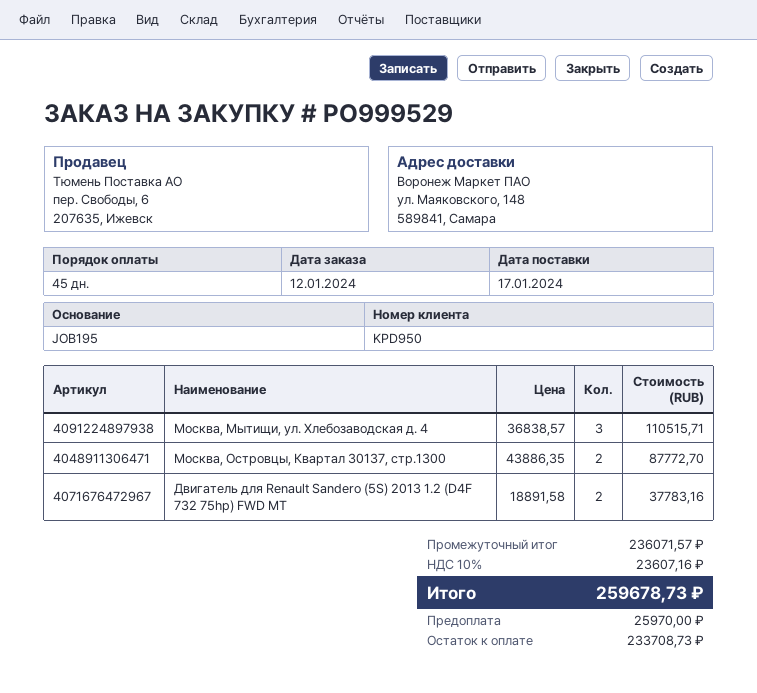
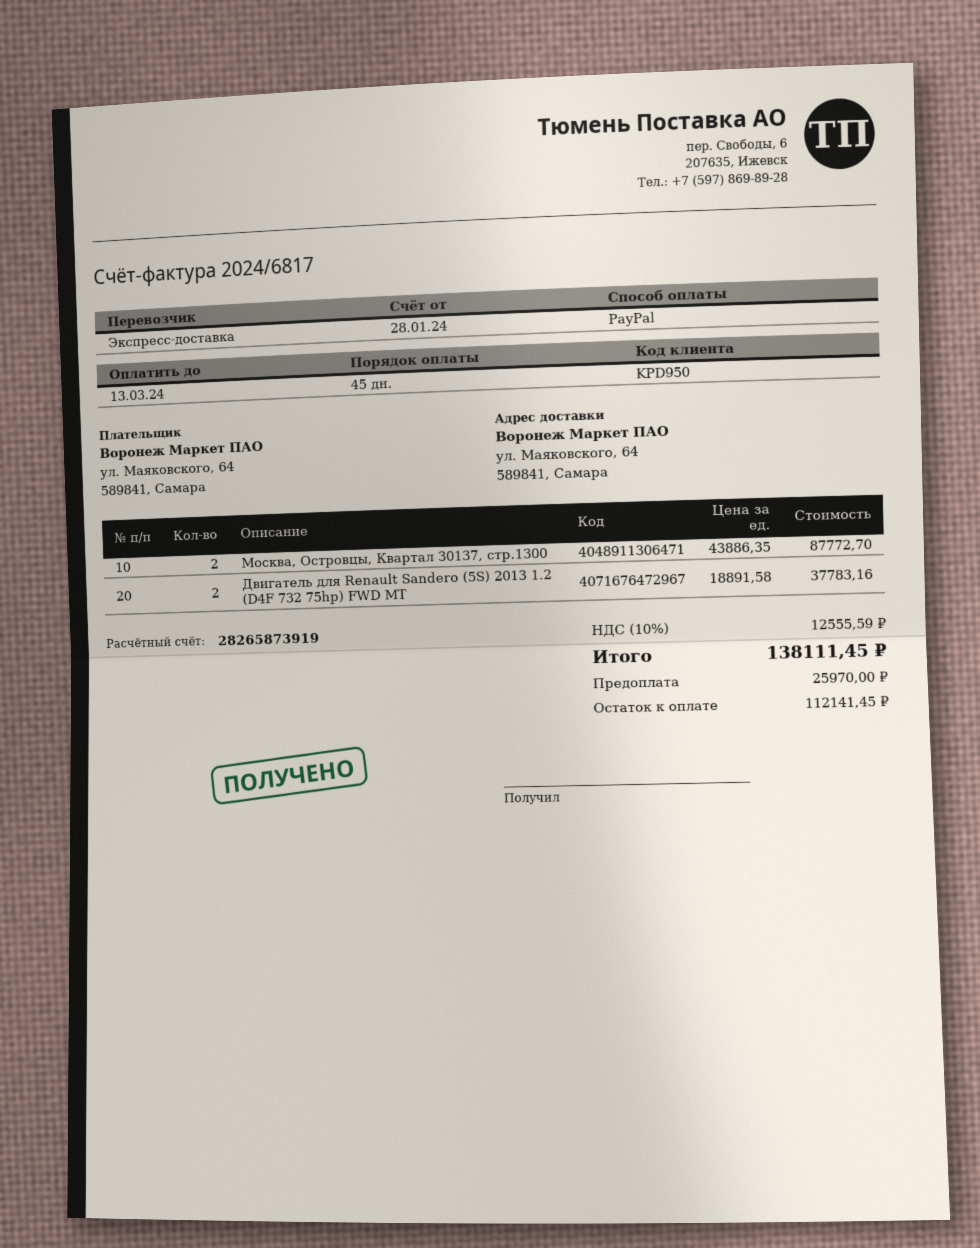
ship to: ул. Маяковского, 148, 589841, Самара -> ул. Маяковского, 64, 589841, Самара
Москва, Мытищи, ул. Хлебозаводская д. 4: 3 x 36838.57 = 110515.71 -> none
tax: 10% = 23607.16 -> 10% = 12555.59
total: 259678.73 -> 138111.45
balance: 233708.73 -> 112141.45

